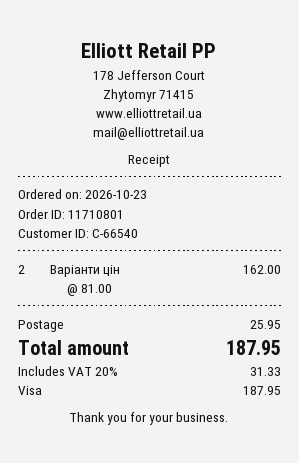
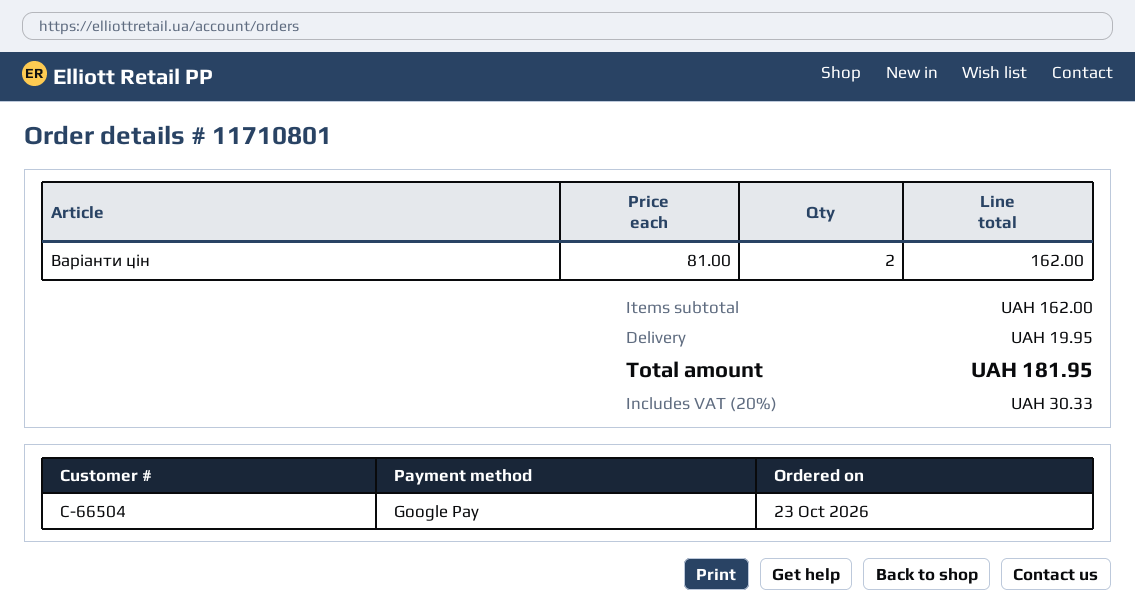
customer number: C-66540 -> C-66504
payment method: Visa -> Google Pay
shipping: 25.95 -> 19.95
tax: 20% = 31.33 -> 20% = 30.33
total: 187.95 -> 181.95

